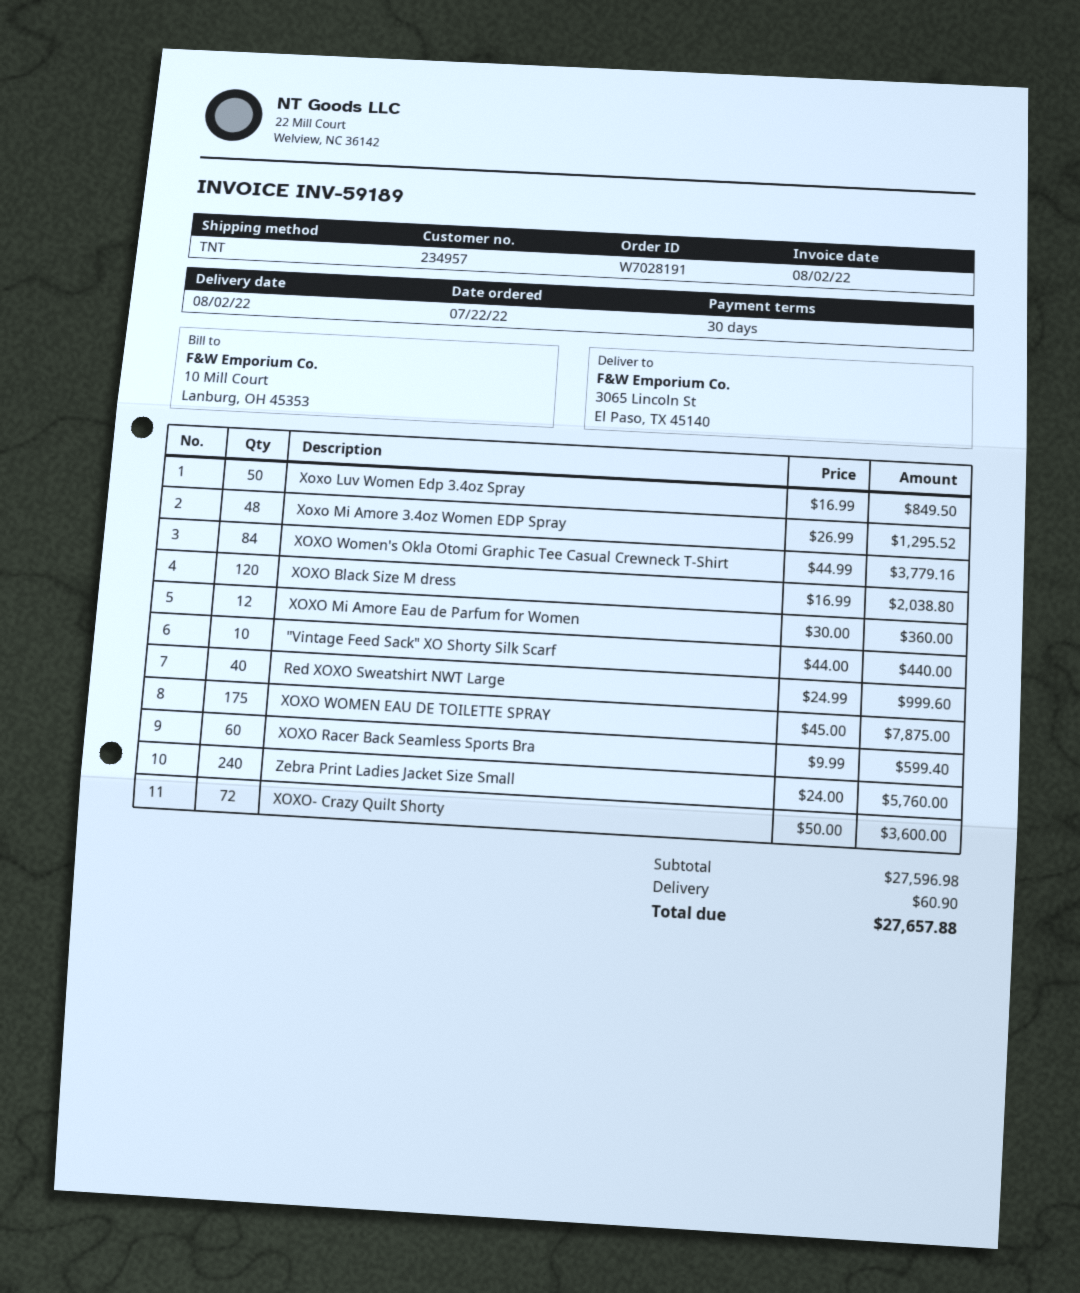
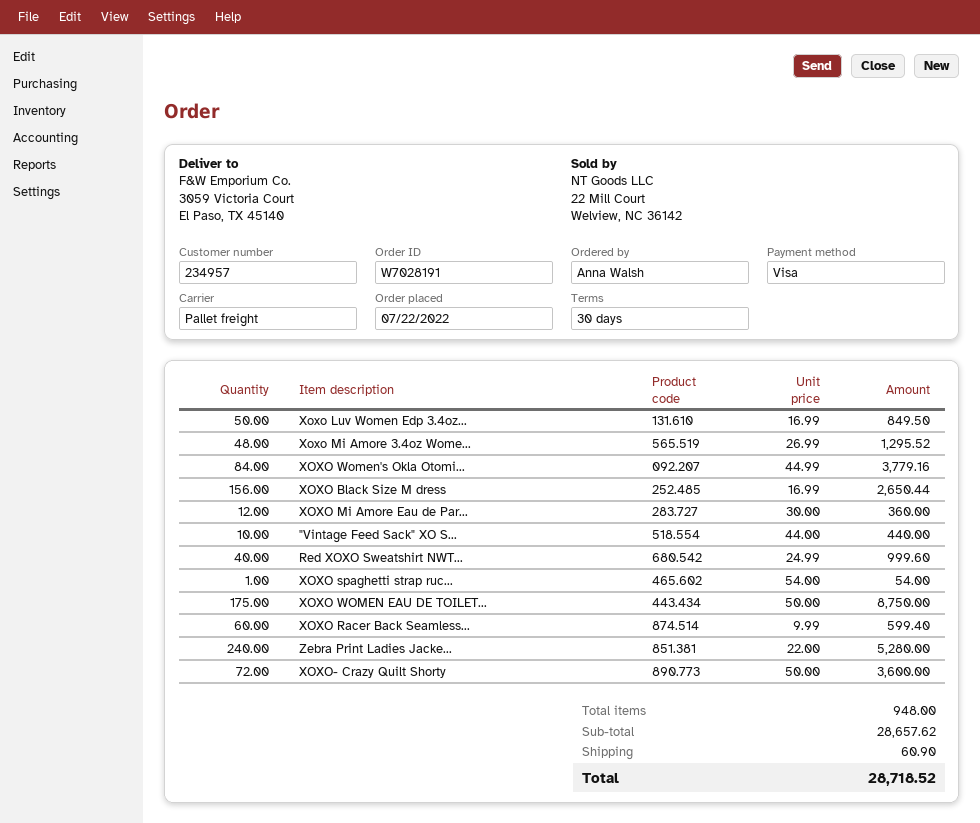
shipping method: TNT -> pallet freight
ship to: 3065 Lincoln St, El Paso, TX 45140 -> 3059 Victoria Court, El Paso, TX 45140
XOXO Black Size M dress: 120 x 16.99 = 2038.80 -> 156 x 16.99 = 2650.44
XOXO WOMEN EAU DE TOILETTE SPRAY: 175 x 45.00 = 7875.00 -> 175 x 50.00 = 8750.00
Zebra Print Ladies Jacket Size Small: 240 x 24.00 = 5760.00 -> 240 x 22.00 = 5280.00
XOXO spaghetti strap ruc...: none -> 1 x 54.00 = 54.00
subtotal: 27596.98 -> 28657.62
total: 27657.88 -> 28718.52

